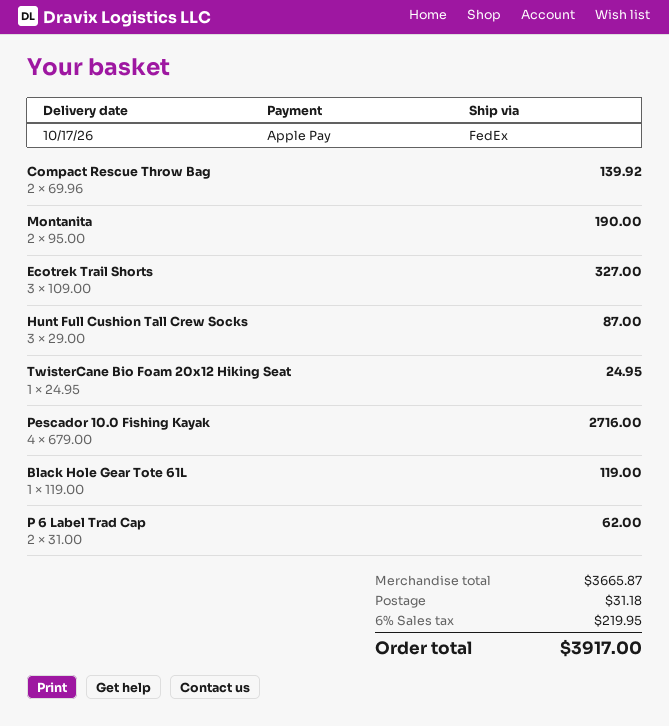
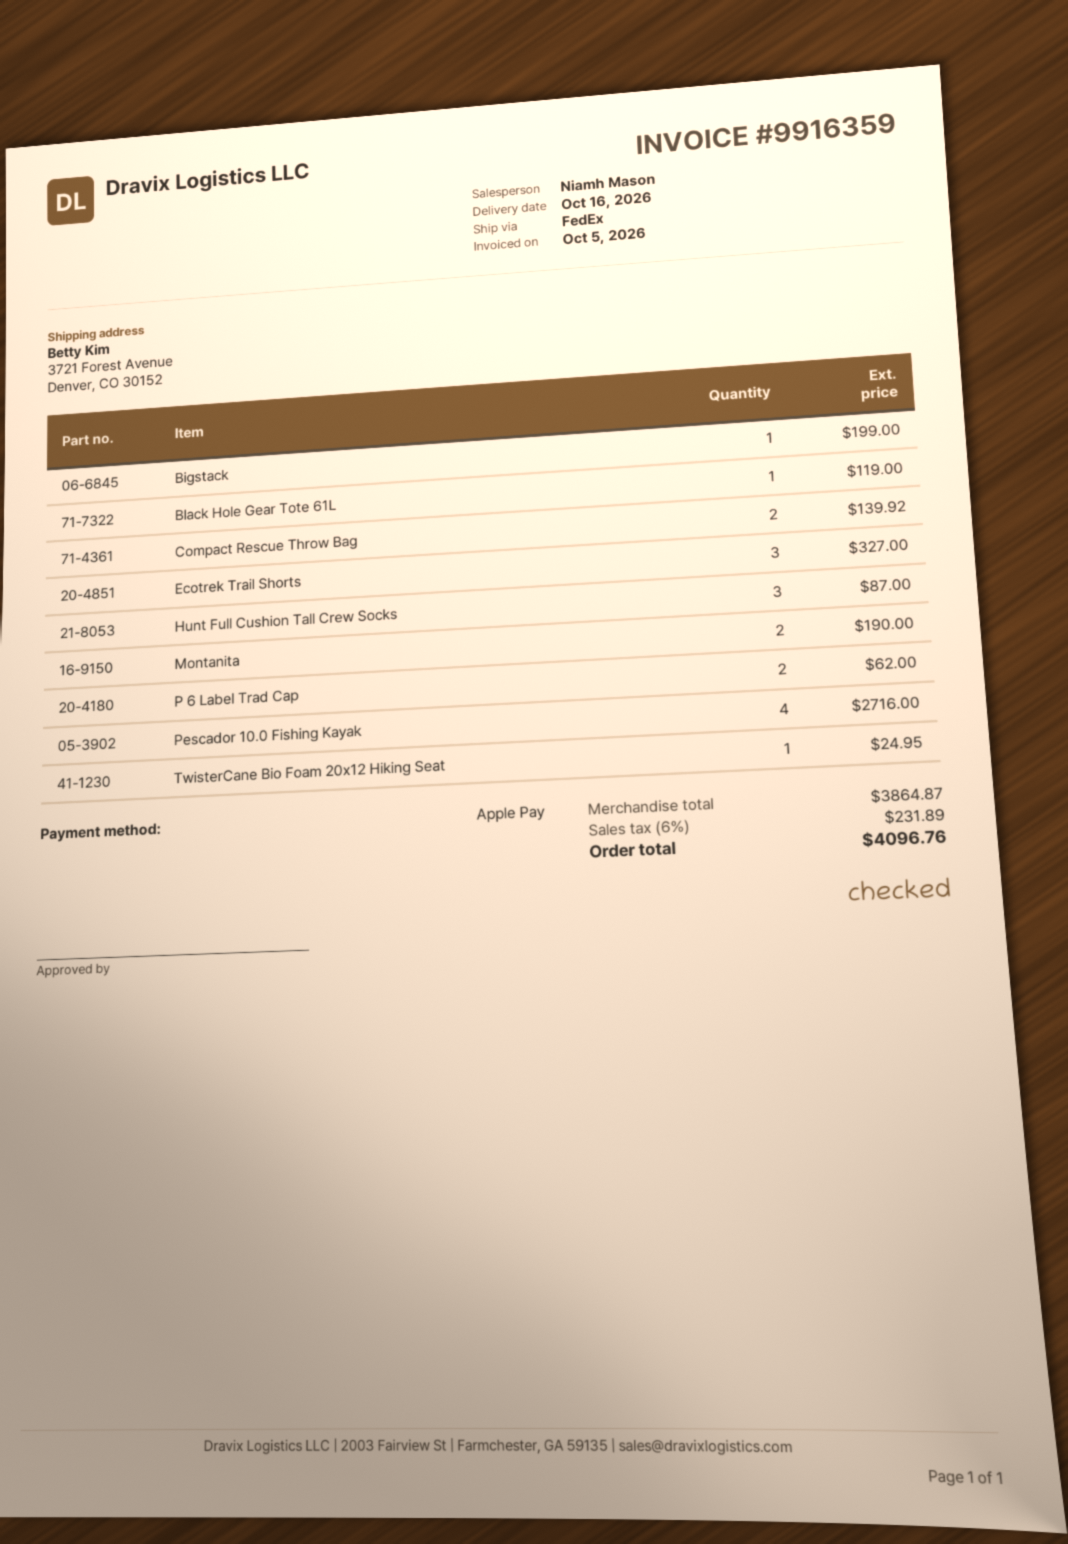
delivery date: 2026-10-17 -> 2026-10-16
Bigstack: none -> 1 for 199.00
subtotal: 3665.87 -> 3864.87
shipping: 31.18 -> none
tax: 6% = 219.95 -> 6% = 231.89
total: 3917.00 -> 4096.76

